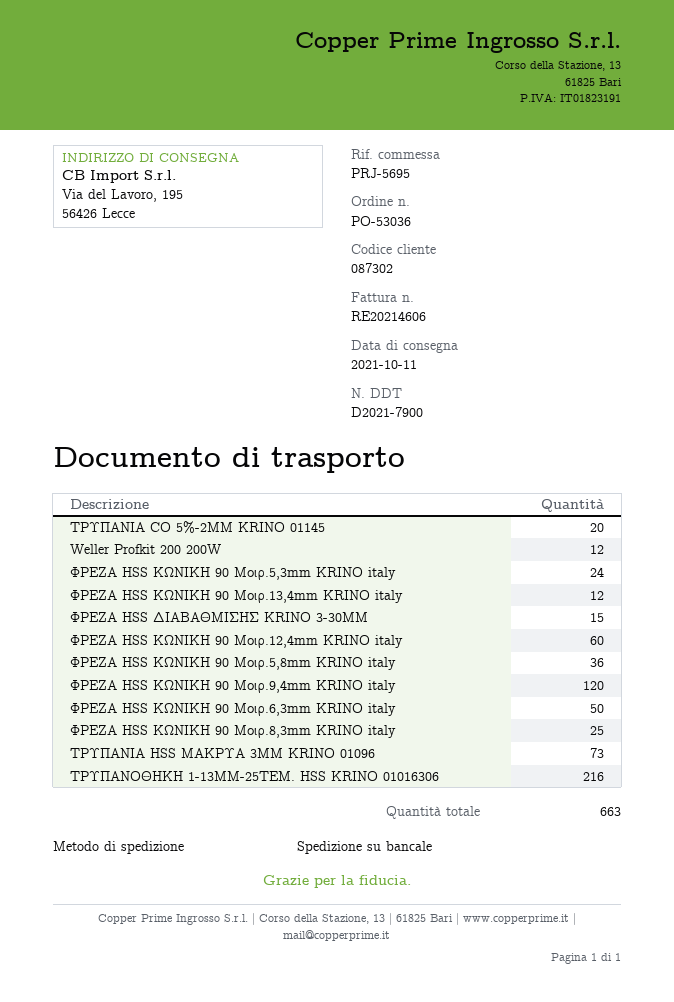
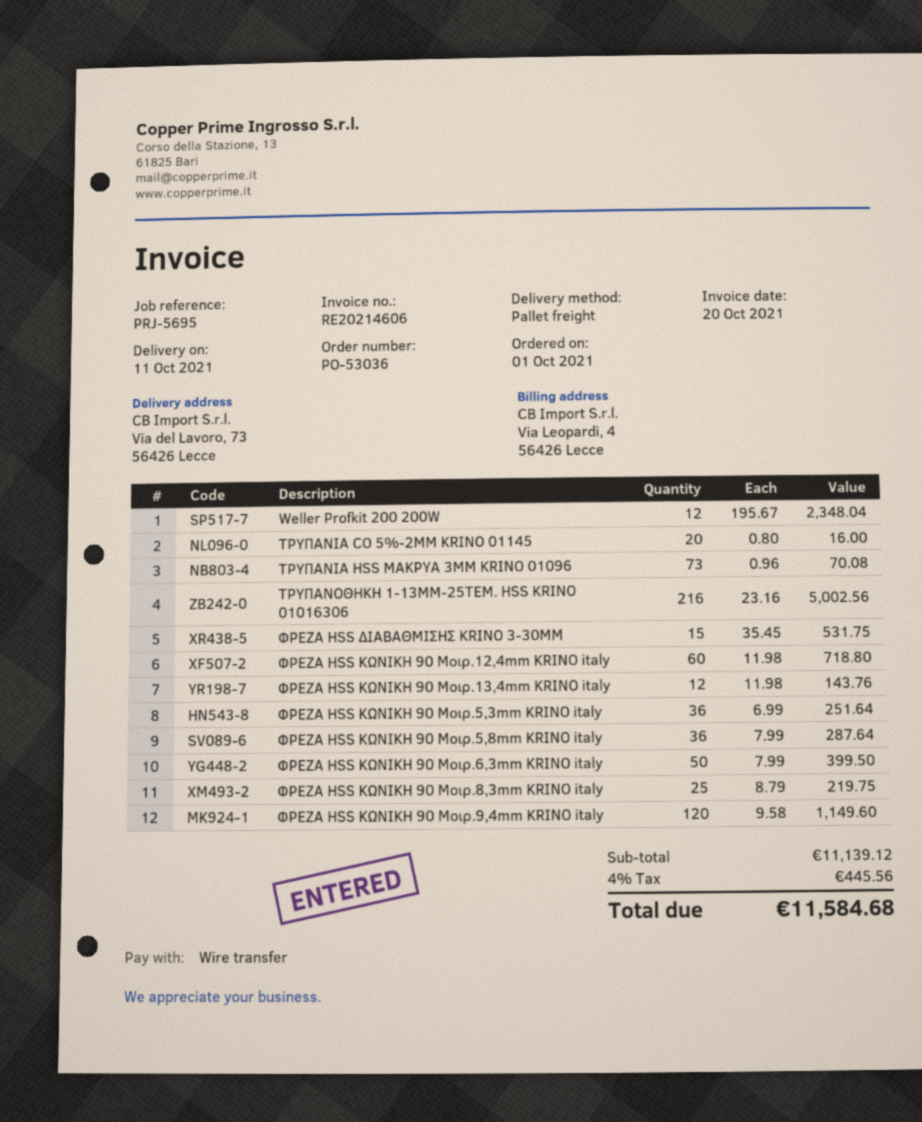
ship to: Via del Lavoro, 195, 56426 Lecce -> Via del Lavoro, 73, 56426 Lecce
ΦΡΕΖΑ HSS ΚΩΝΙΚΗ 90 Μοιρ.5,3mm KRINO italy: 24 -> 36

